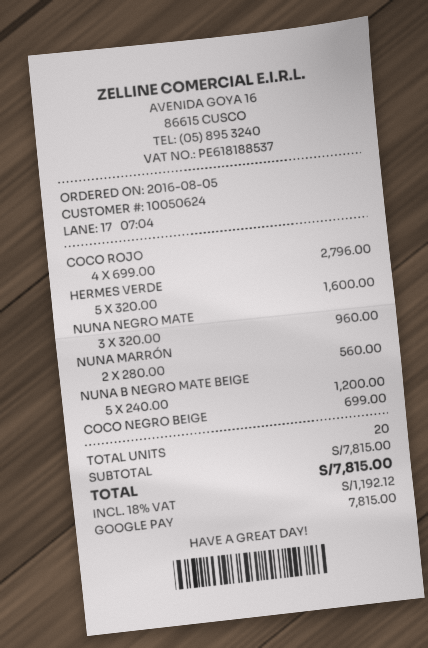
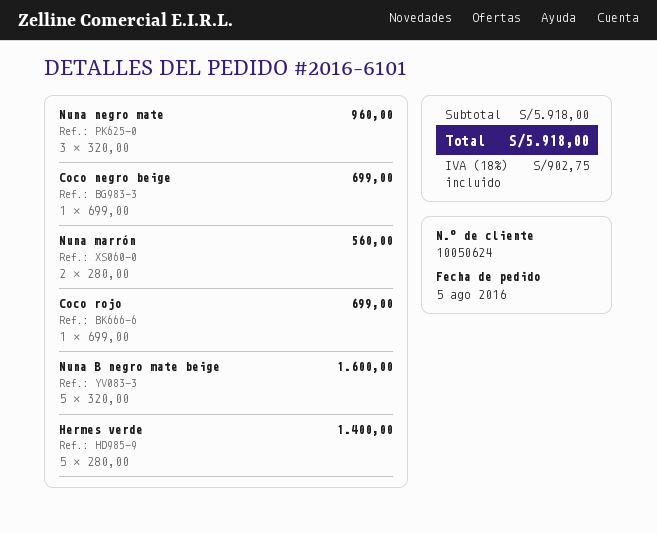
COCO ROJO: 4 x 699.00 = 2796.00 -> 1 x 699.00 = 699.00
HERMES VERDE: 5 x 320.00 = 1600.00 -> 5 x 280.00 = 1400.00
NUNA B NEGRO MATE BEIGE: 5 x 240.00 = 1200.00 -> 5 x 320.00 = 1600.00
subtotal: 7815.00 -> 5918.00
tax: 18% = 1192.12 -> 18% = 902.75
total: 7815.00 -> 5918.00

